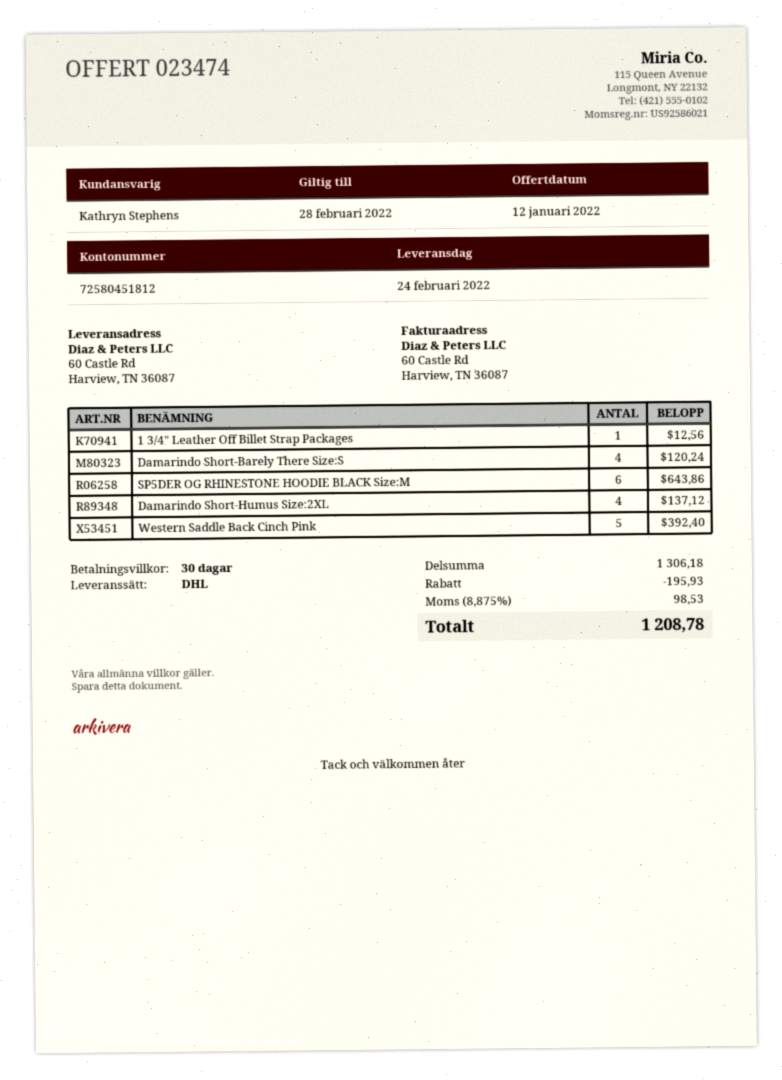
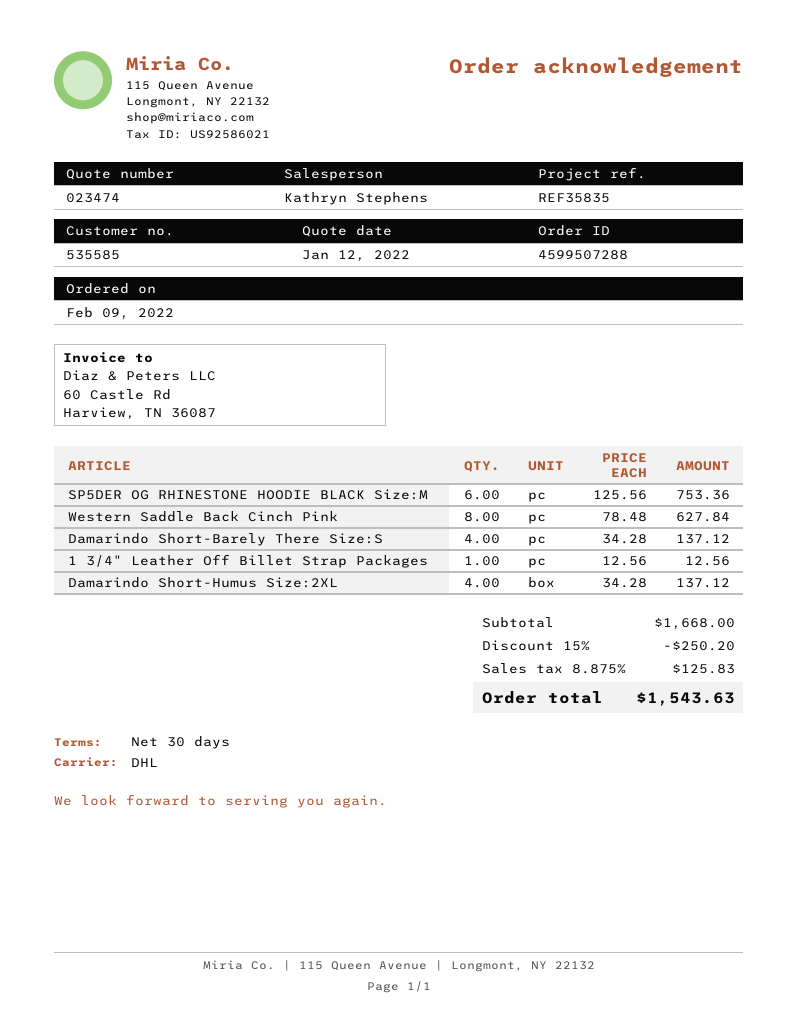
Damarindo Short-Barely There Size:S: 4 for 120.24 -> 4 for 137.12
SP5DER OG RHINESTONE HOODIE BLACK Size:M: 6 for 643.86 -> 6 for 753.36
Western Saddle Back Cinch Pink: 5 for 392.40 -> 8 for 627.84
subtotal: 1306.18 -> 1668.00
discount: 195.93 -> 250.20
tax: 8.875% = 98.53 -> 8.875% = 125.83
total: 1208.78 -> 1543.63

